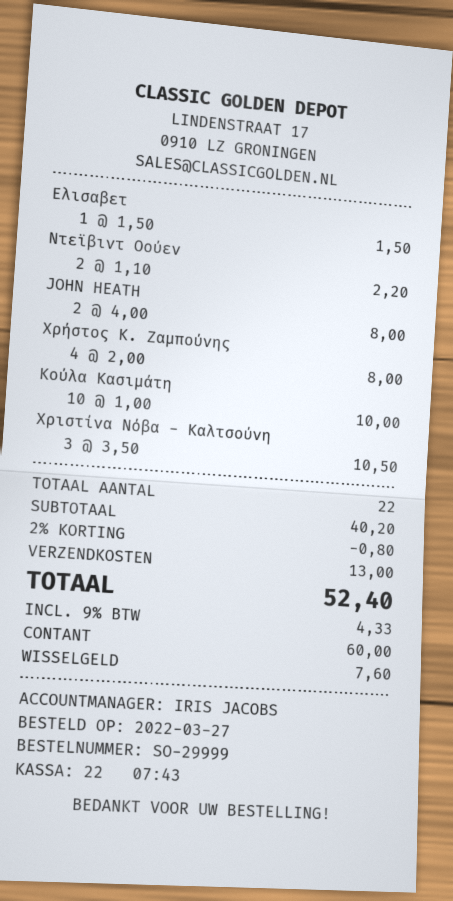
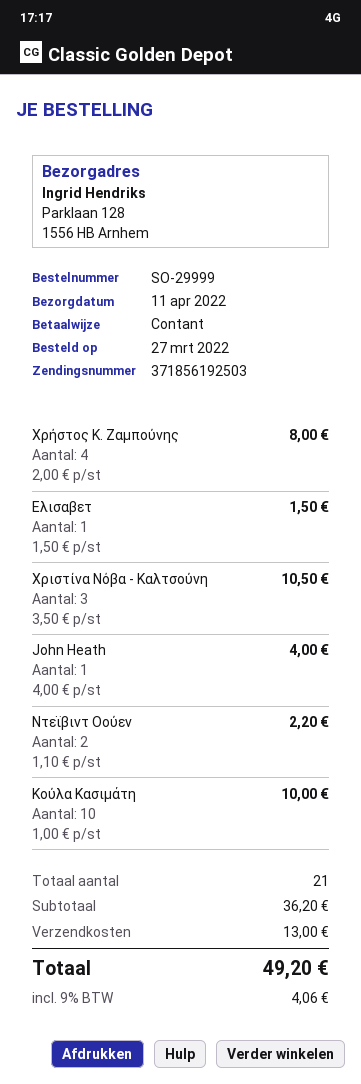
JOHN HEATH: 2 x 4.00 = 8.00 -> 1 x 4.00 = 4.00
total quantity: 22 -> 21
subtotal: 40.20 -> 36.20
discount: 2% = 0.80 -> none
tax: 9% = 4.33 -> 9% = 4.06
total: 52.40 -> 49.20

